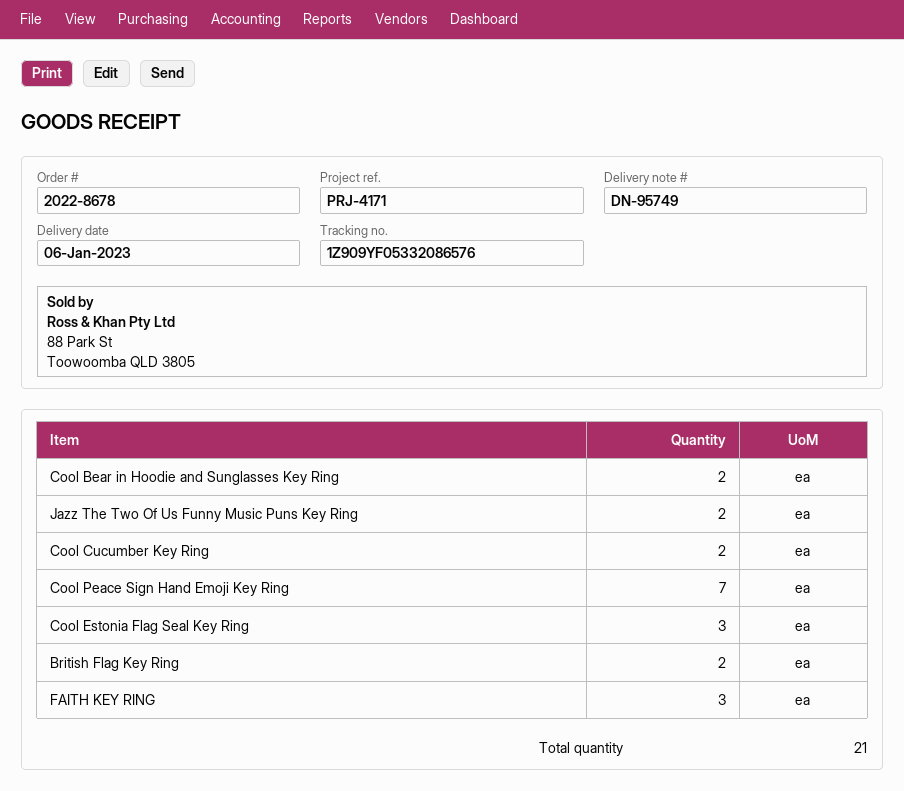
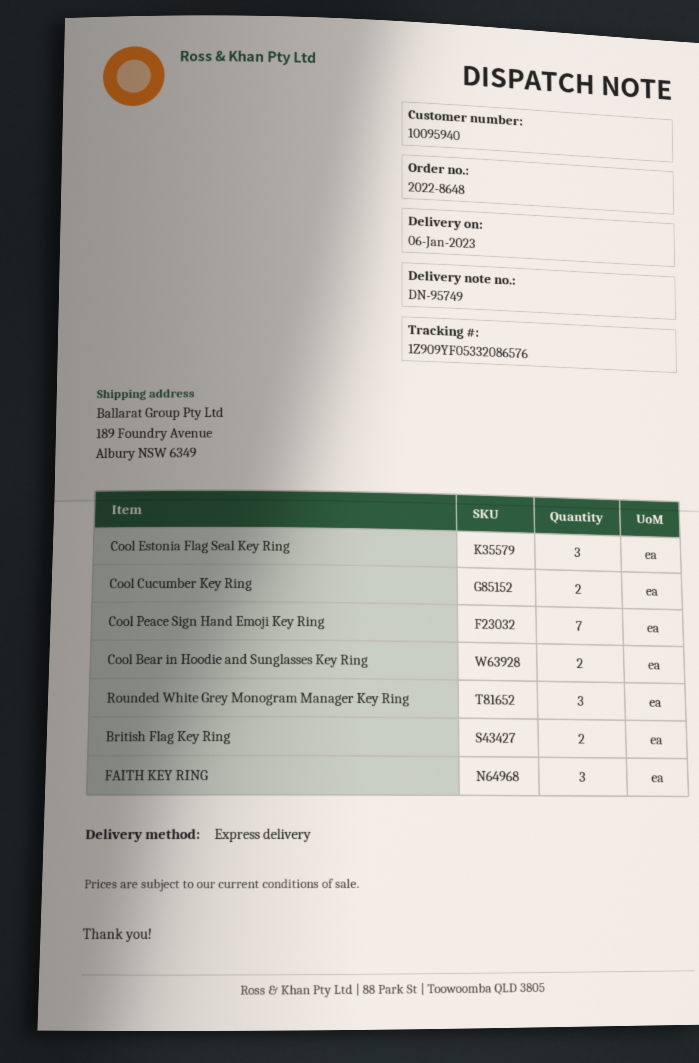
order number: 2022-8678 -> 2022-8648
Jazz The Two Of Us Funny Music Puns Key Ring: 2 -> none
Rounded White Grey Monogram Manager Key Ring: none -> 3

